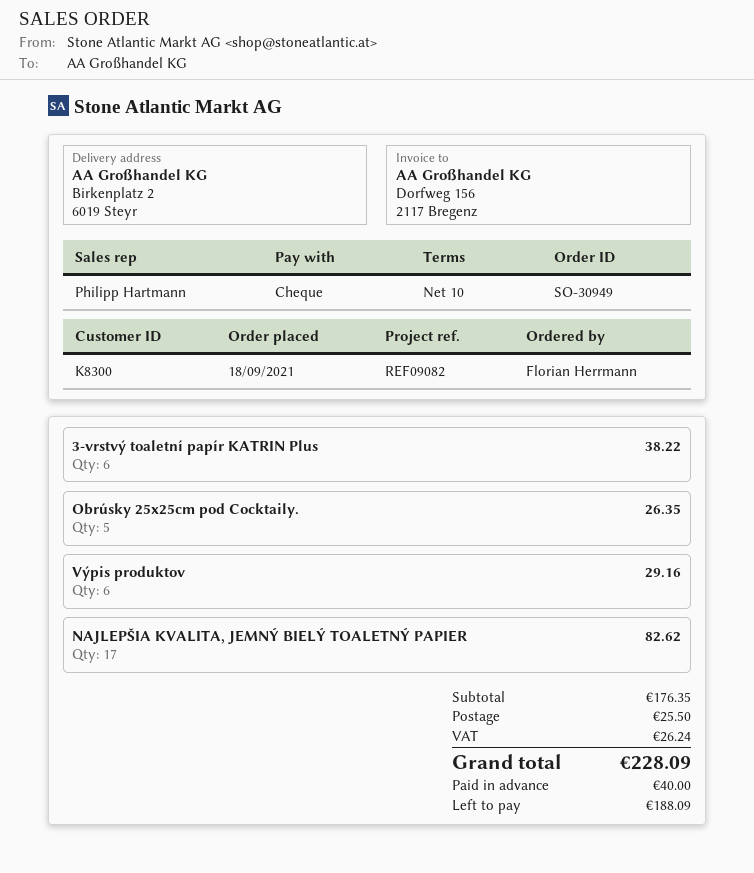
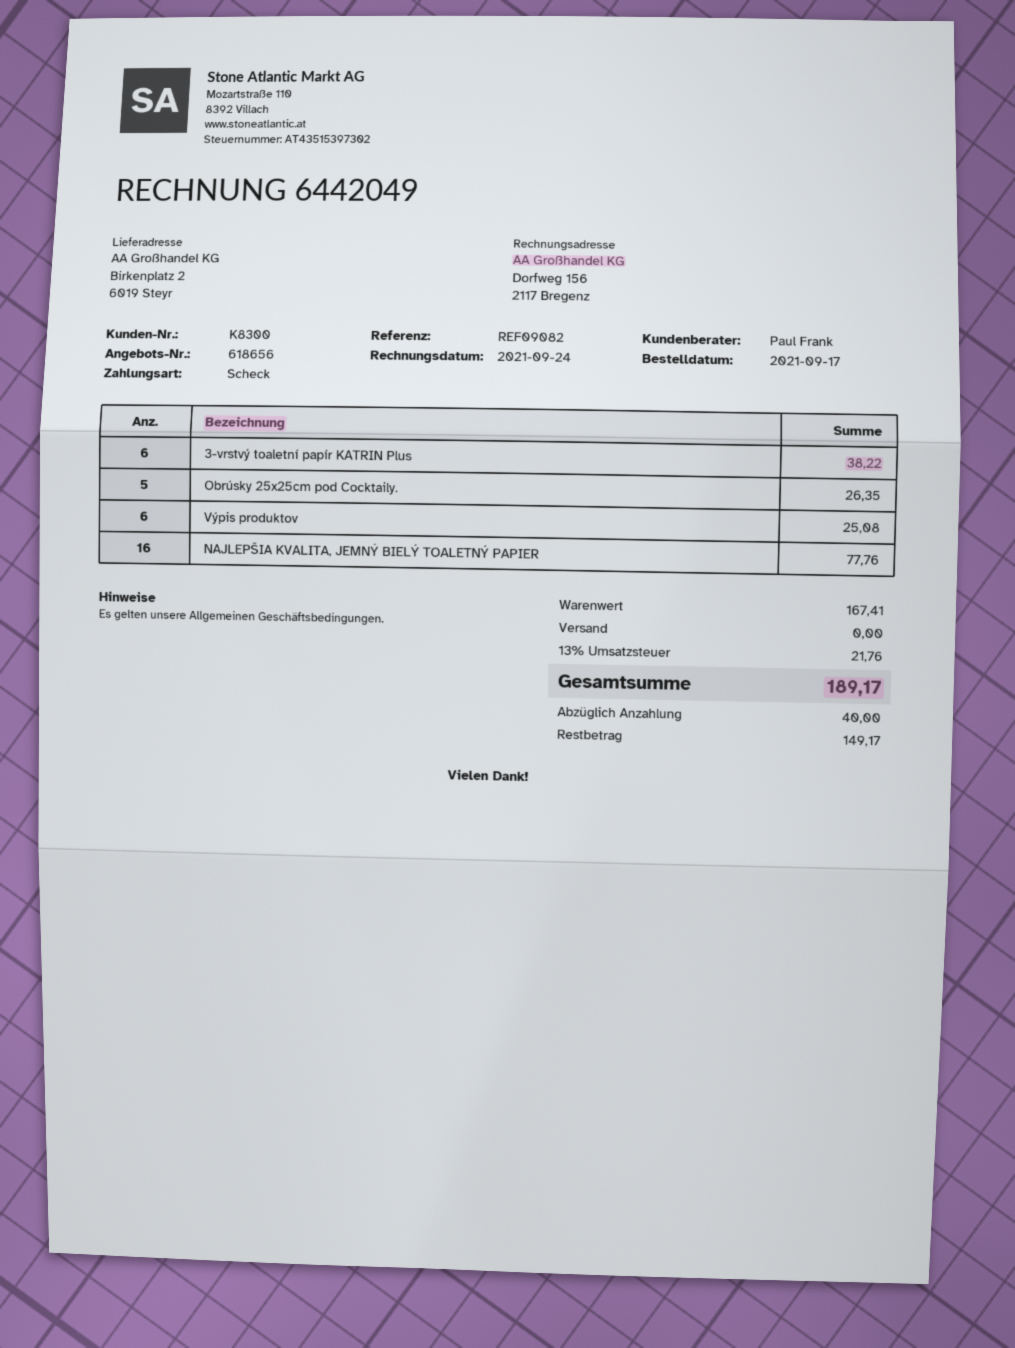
order date: 2021-09-18 -> 2021-09-17
sales rep: Philipp Hartmann -> Paul Frank
Výpis produktov: 6 for 29.16 -> 6 for 25.08
NAJLEPŠIA KVALITA, JEMNÝ BIELÝ TOALETNÝ PAPIER: 17 for 82.62 -> 16 for 77.76
subtotal: 176.35 -> 167.41
shipping: 25.50 -> 0.00
tax: 26.24 -> 21.76
total: 228.09 -> 189.17
balance: 188.09 -> 149.17

